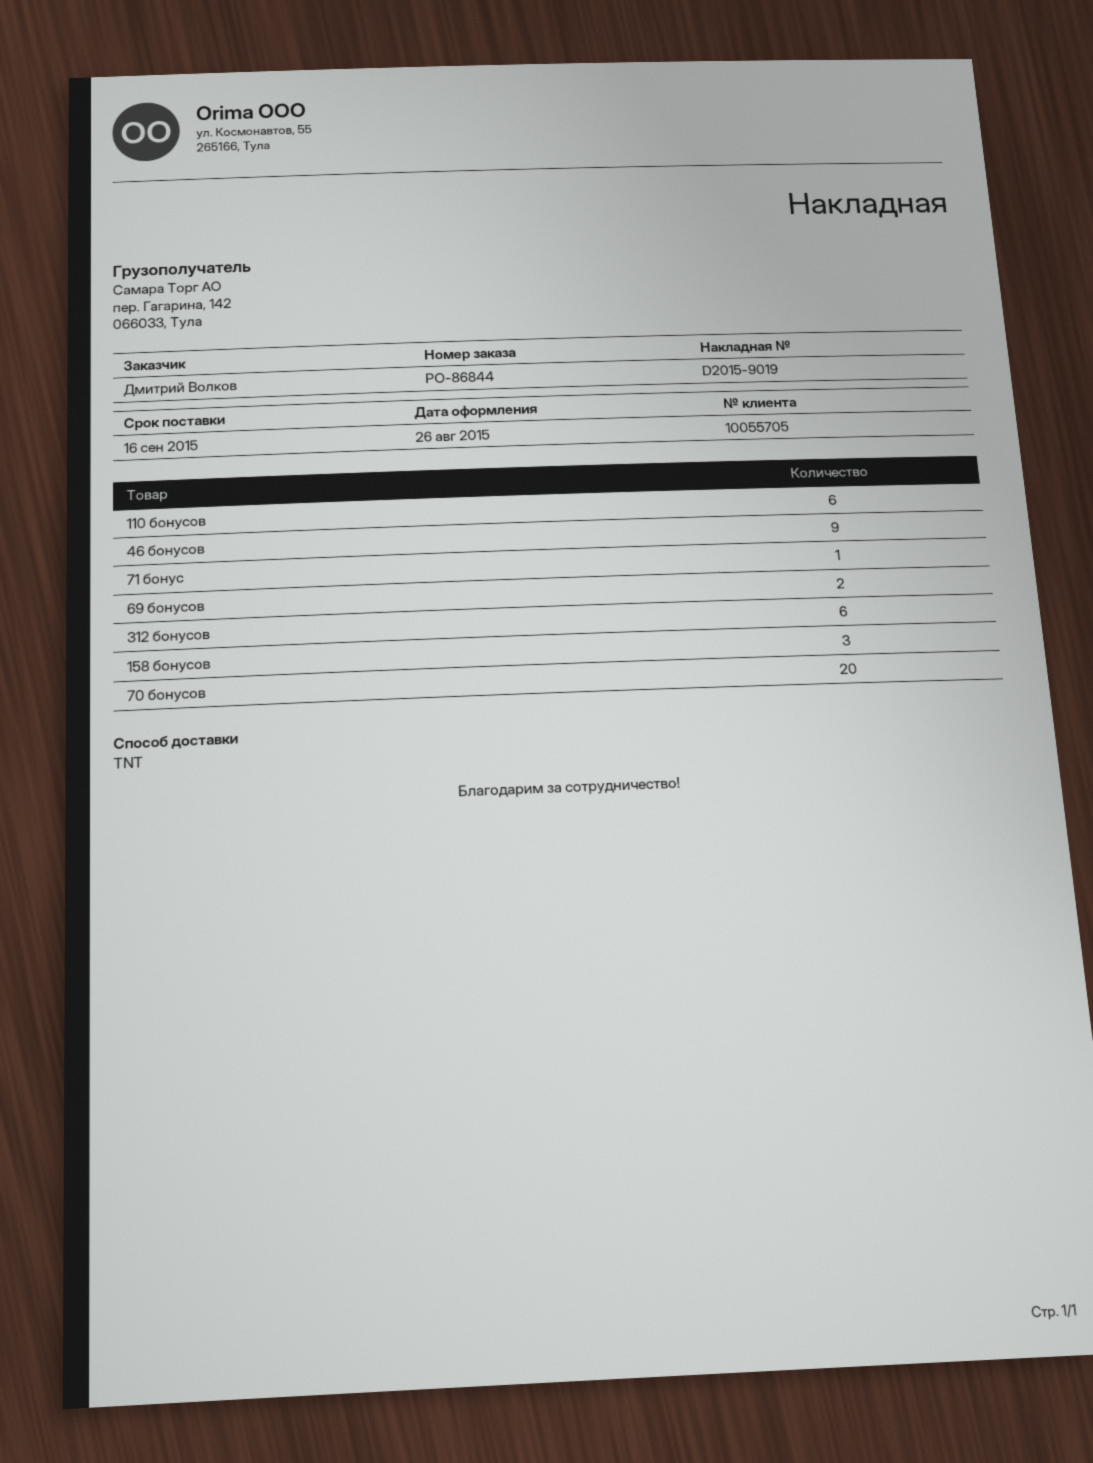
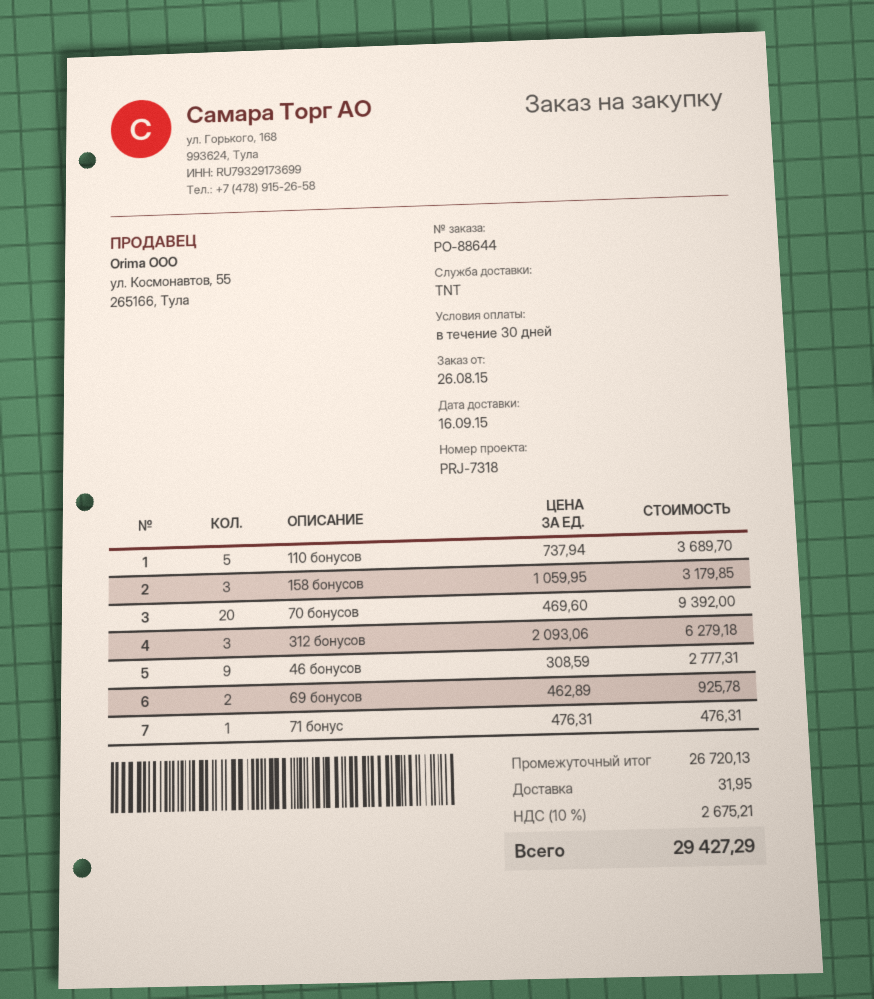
order number: PO-86844 -> PO-88644
110 бонусов: 6 -> 5
312 бонусов: 6 -> 3

